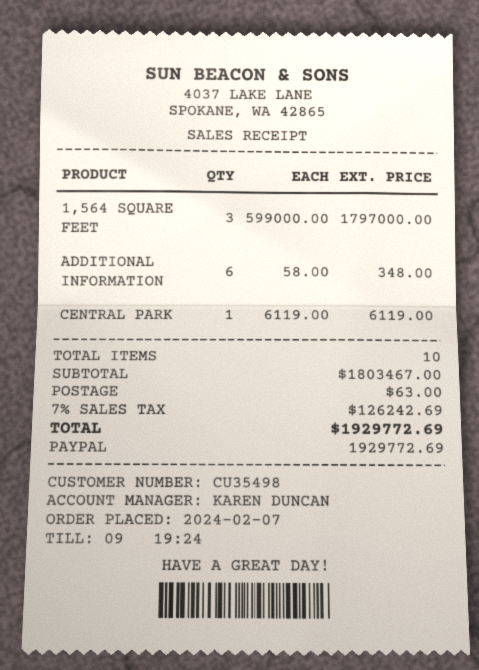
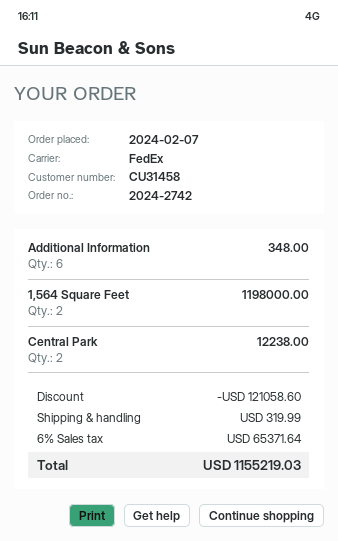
customer number: CU35498 -> CU31458
1,564 SQUARE FEET: 3 for 1797000.00 -> 2 for 1198000.00
CENTRAL PARK: 1 for 6119.00 -> 2 for 12238.00
discount: none -> 121058.60
shipping: 63.00 -> 319.99
tax: 7% = 126242.69 -> 6% = 65371.64
total: 1929772.69 -> 1155219.03

